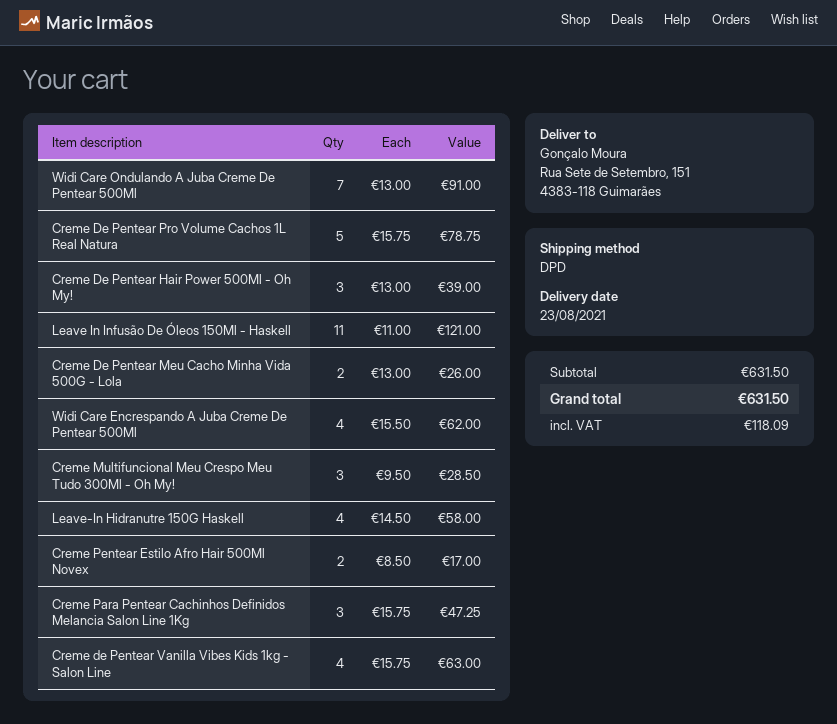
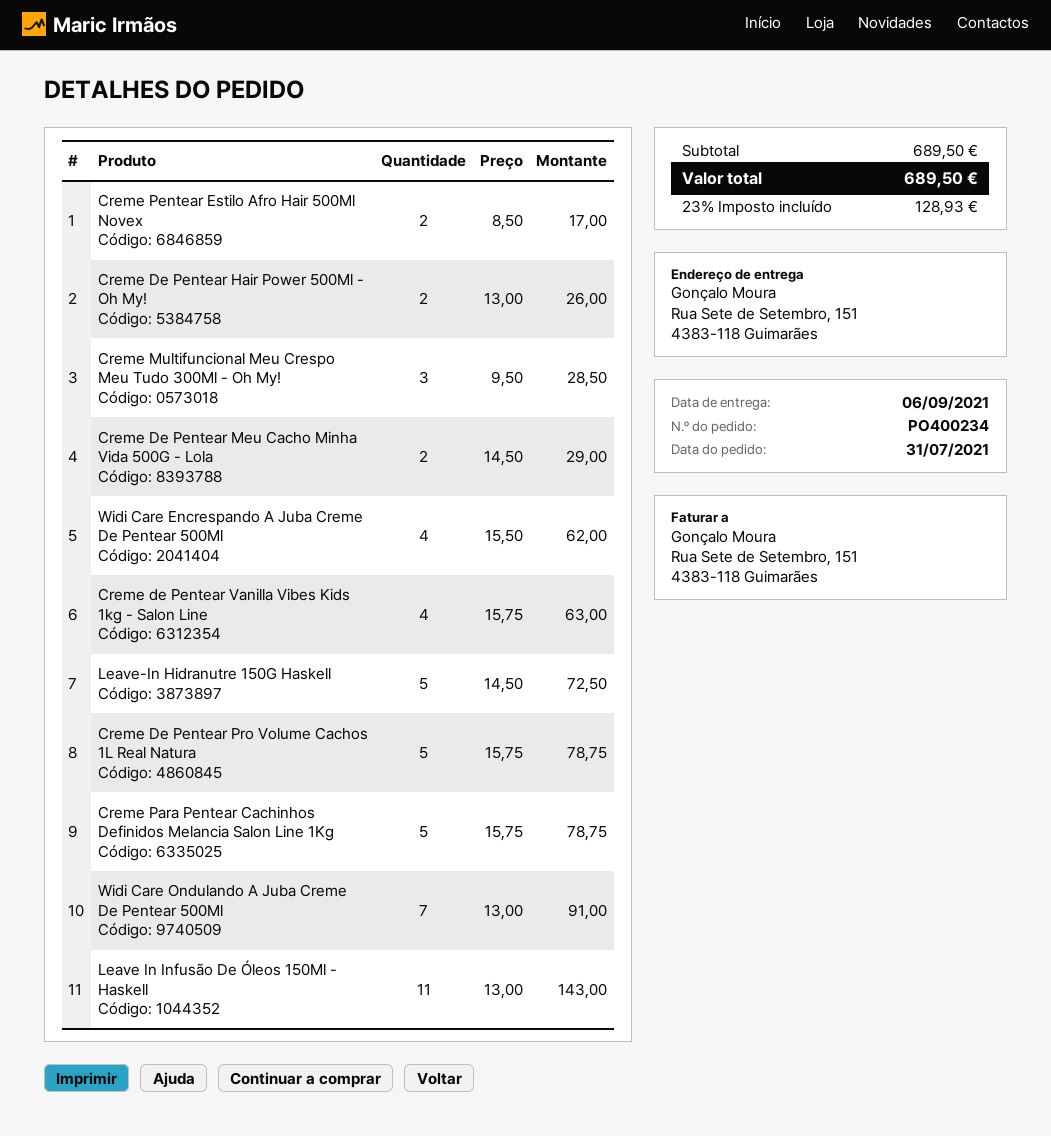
delivery date: 2021-08-23 -> 2021-09-06
Creme De Pentear Hair Power 500Ml - Oh My!: 3 x 13.00 = 39.00 -> 2 x 13.00 = 26.00
Leave In Infusão De Óleos 150Ml - Haskell: 11 x 11.00 = 121.00 -> 11 x 13.00 = 143.00
Creme De Pentear Meu Cacho Minha Vida 500G - Lola: 2 x 13.00 = 26.00 -> 2 x 14.50 = 29.00
Leave-In Hidranutre 150G Haskell: 4 x 14.50 = 58.00 -> 5 x 14.50 = 72.50
Creme Para Pentear Cachinhos Definidos Melancia Salon Line 1Kg: 3 x 15.75 = 47.25 -> 5 x 15.75 = 78.75
subtotal: 631.50 -> 689.50
tax: 118.09 -> 128.93
total: 631.50 -> 689.50

